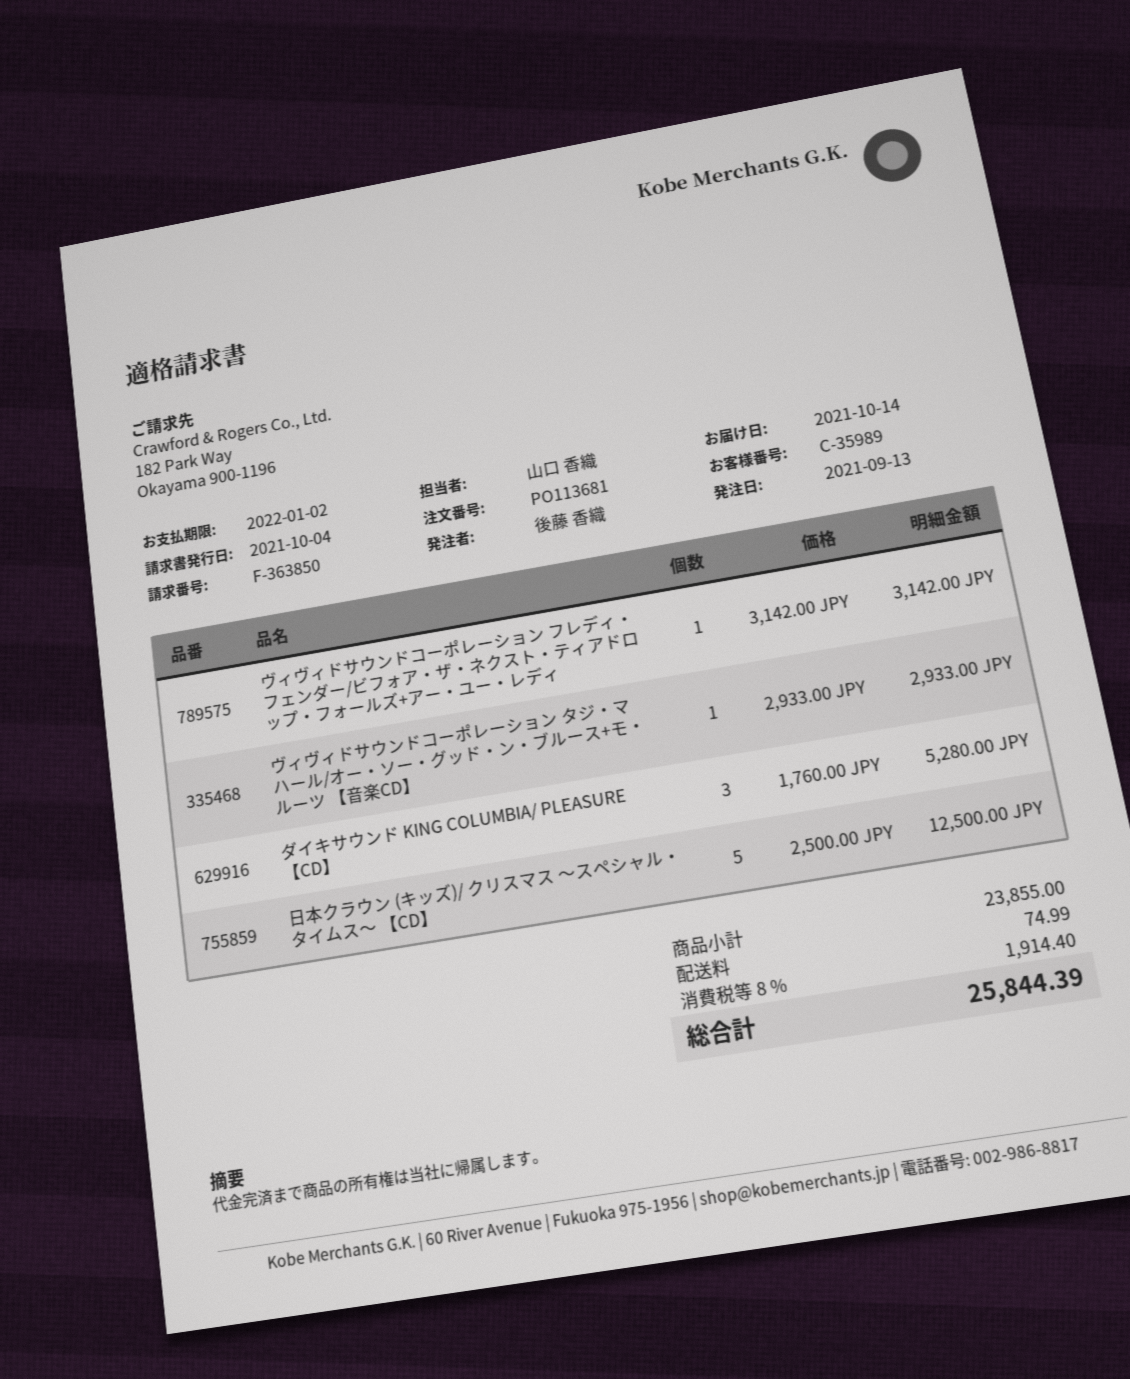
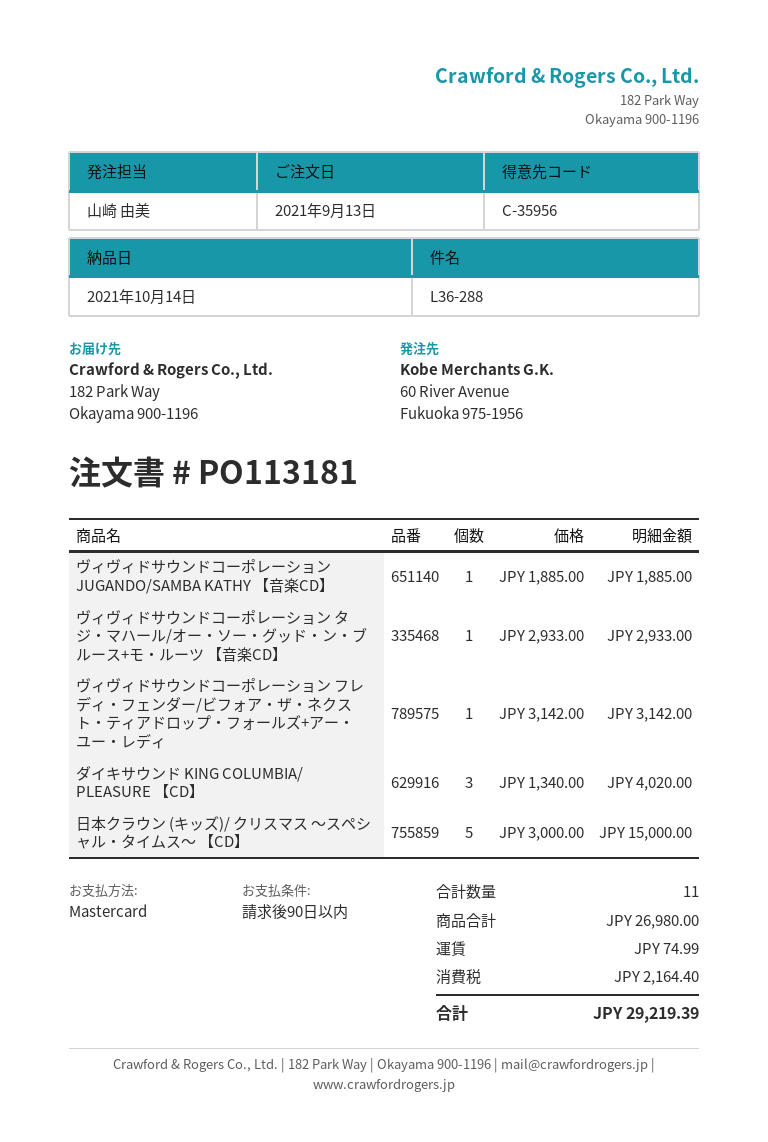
order number: PO113681 -> PO113181
customer number: C-35989 -> C-35956
ordered by: 後藤 香織 -> 山崎 由美
ダイキサウンド KING COLUMBIA/ PLEASURE 【CD】: 3 x 1760.00 = 5280.00 -> 3 x 1340.00 = 4020.00
日本クラウン (キッズ)/ クリスマス 〜スペシャル・タイムス〜 【CD】: 5 x 2500.00 = 12500.00 -> 5 x 3000.00 = 15000.00
ヴィヴィドサウンドコーポレーション JUGANDO/SAMBA KATHY 【音楽CD】: none -> 1 x 1885.00 = 1885.00
subtotal: 23855.00 -> 26980.00
tax: 1914.40 -> 2164.40
total: 25844.39 -> 29219.39

